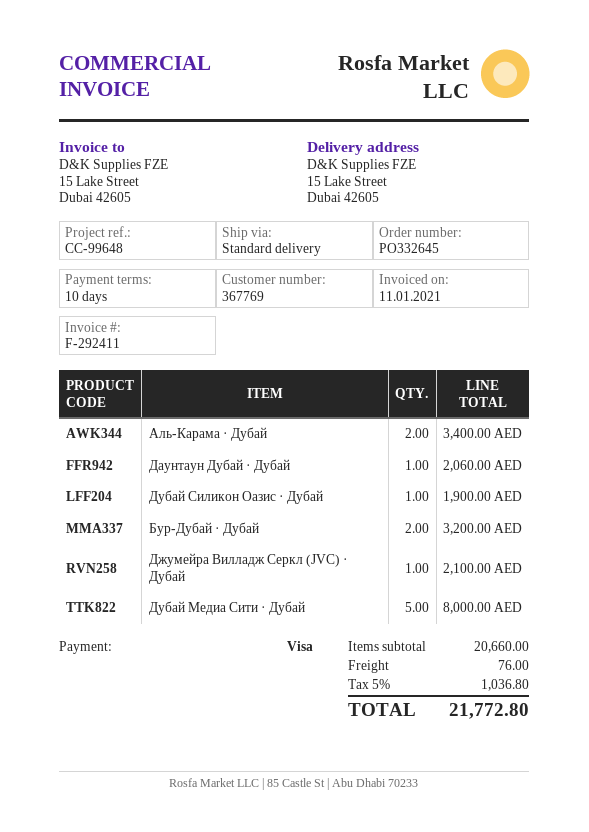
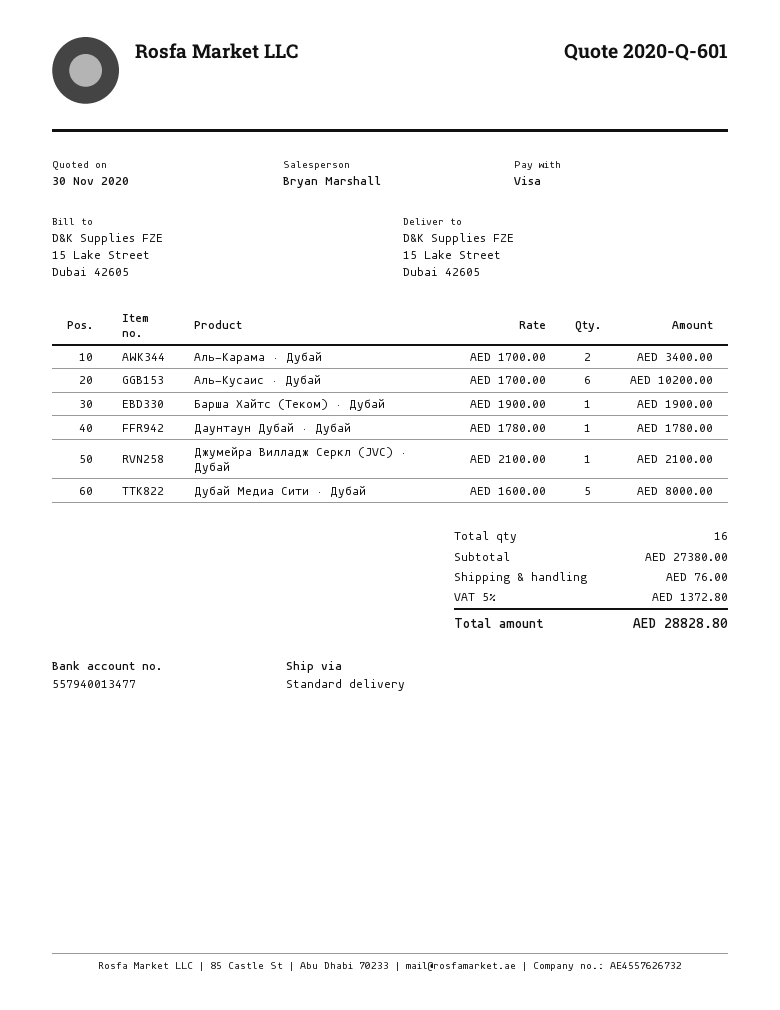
Даунтаун Дубай · Дубай: 1 for 2060.00 -> 1 for 1780.00
Дубай Силикон Оазис · Дубай: 1 for 1900.00 -> none
Бур-Дубай · Дубай: 2 for 3200.00 -> none
Аль-Кусаис · Дубай: none -> 6 for 10200.00
Барша Хайтс (Теком) · Дубай: none -> 1 for 1900.00
subtotal: 20660.00 -> 27380.00
tax: 5% = 1036.80 -> 5% = 1372.80
total: 21772.80 -> 28828.80

